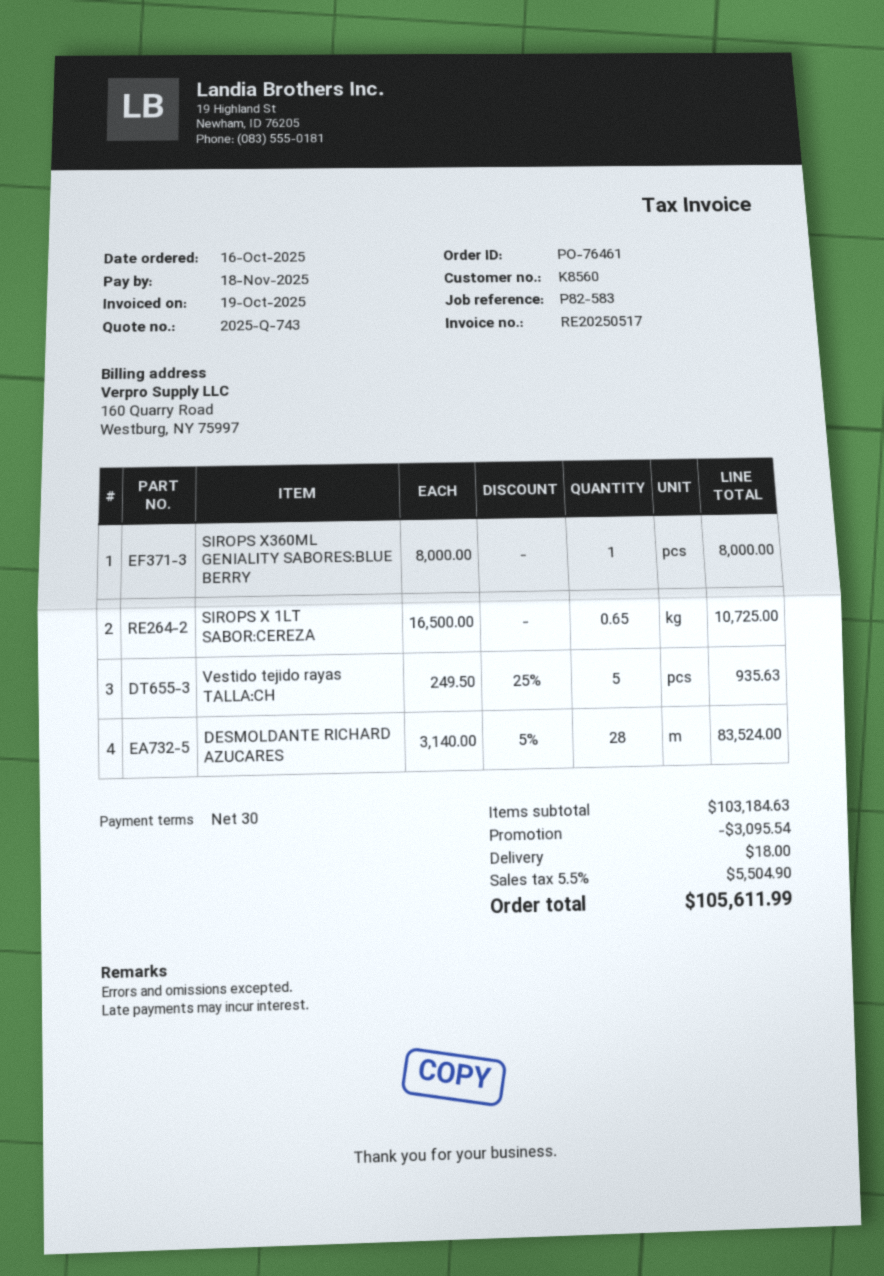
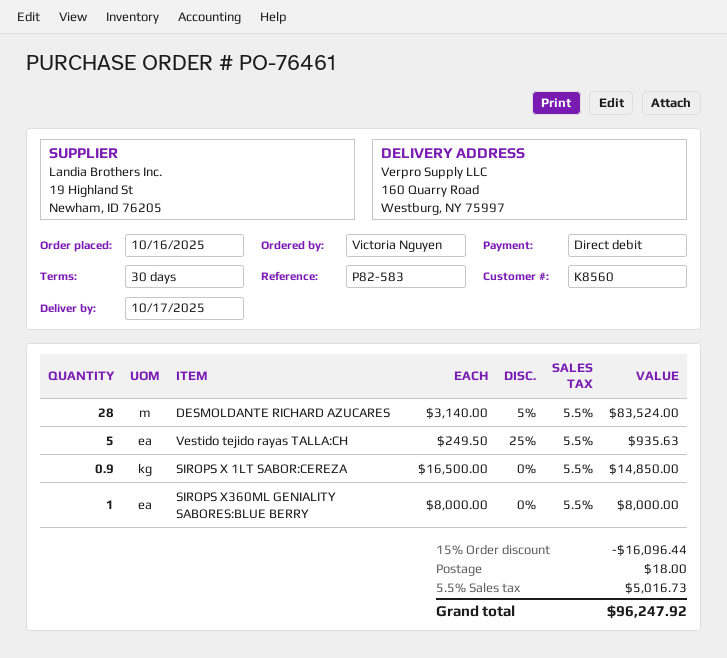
SIROPS X 1LT SABOR:CEREZA: 0.65 x 16500.00 = 10725.00 -> 0.9 x 16500.00 = 14850.00
discount: 3095.54 -> 16096.44
tax: 5.5% = 5504.90 -> 5.5% = 5016.73
total: 105611.99 -> 96247.92

